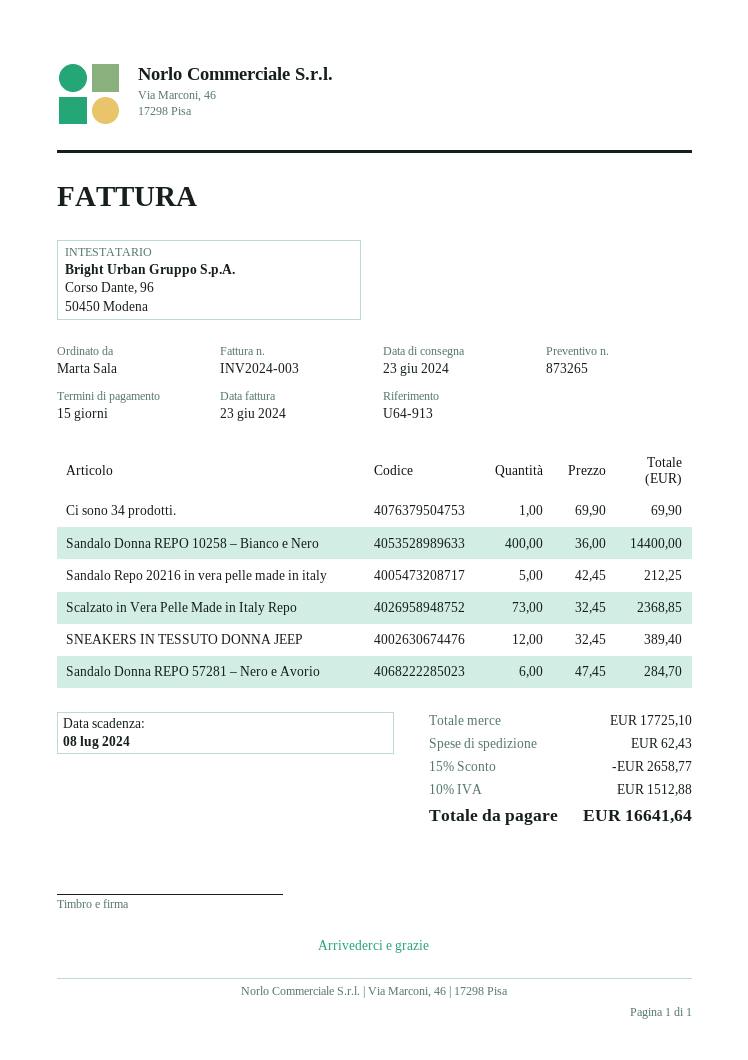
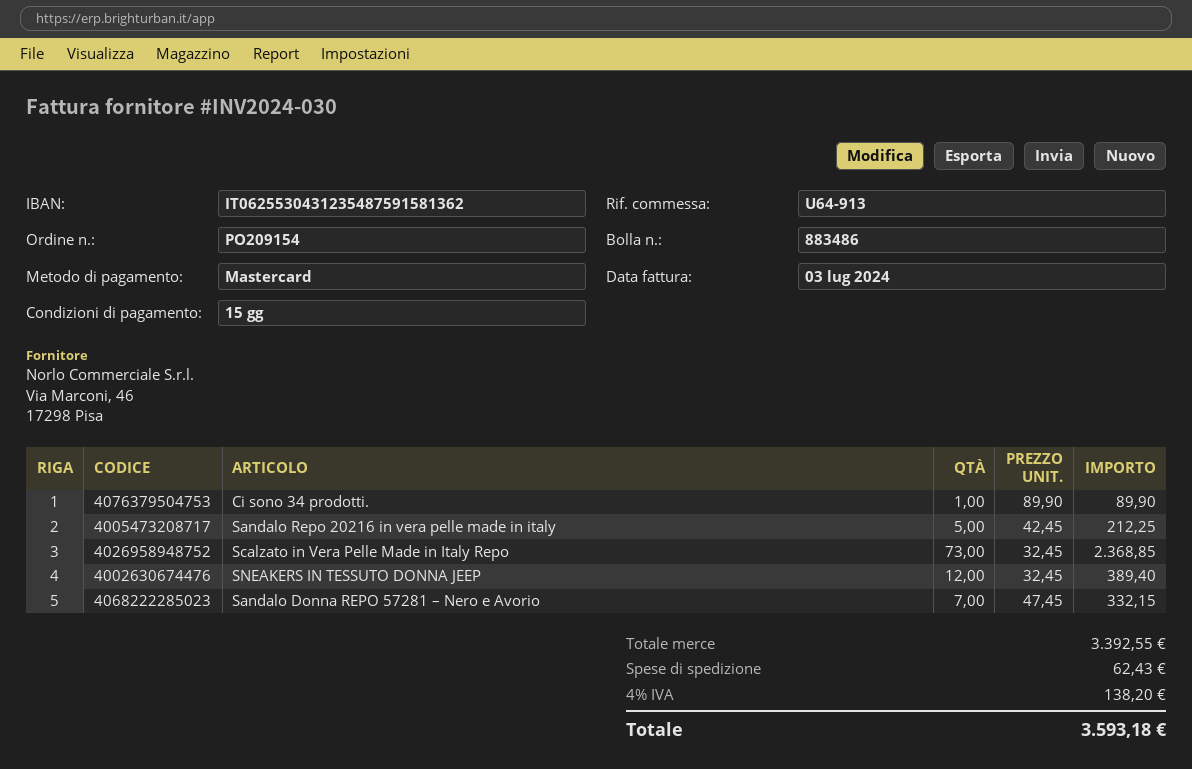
invoice number: INV2024-003 -> INV2024-030
invoice date: 2024-06-23 -> 2024-07-03
Ci sono 34 prodotti.: 1 x 69.90 = 69.90 -> 1 x 89.90 = 89.90
Sandalo Donna REPO 10258 – Bianco e Nero: 400 x 36.00 = 14400.00 -> none
Sandalo Donna REPO 57281 – Nero e Avorio: 6 x 47.45 = 284.70 -> 7 x 47.45 = 332.15
subtotal: 17725.10 -> 3392.55
discount: 15% = 2658.77 -> none
tax: 10% = 1512.88 -> 4% = 138.20
total: 16641.64 -> 3593.18

